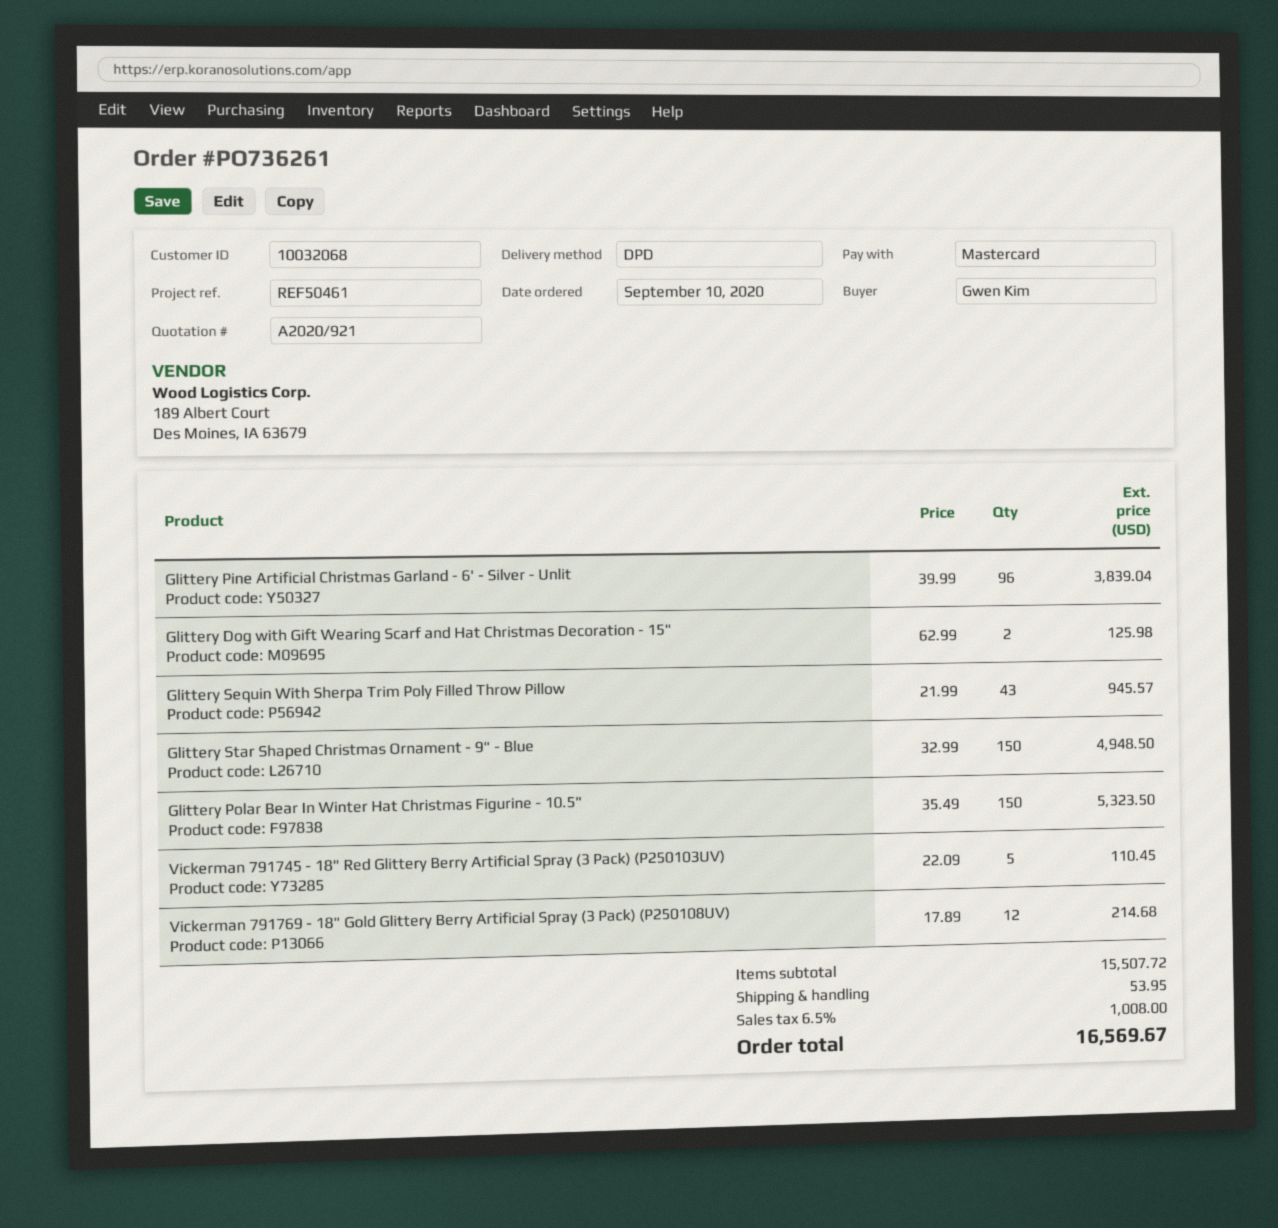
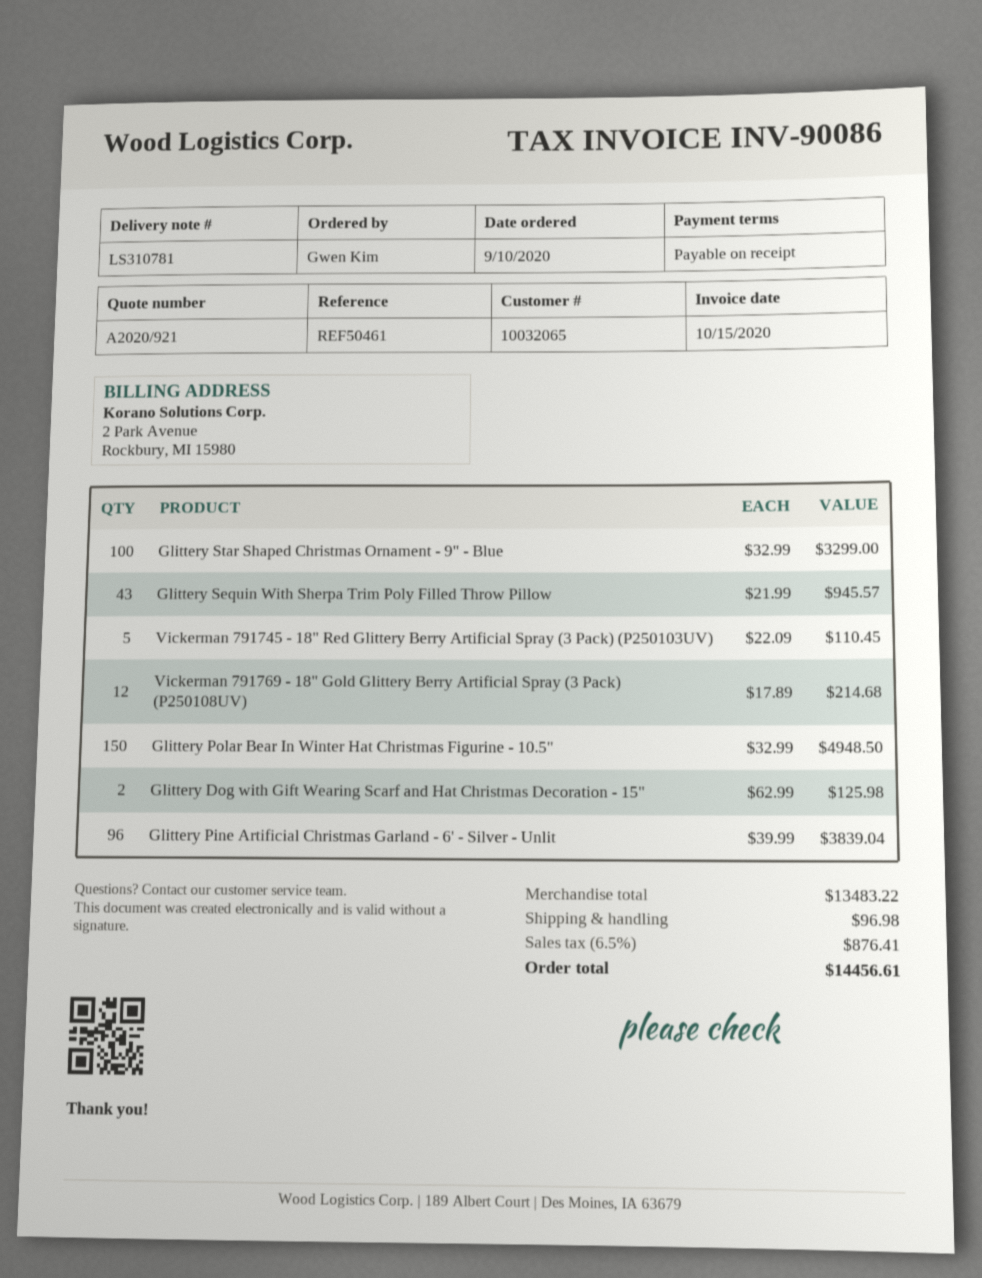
customer number: 10032068 -> 10032065
Glittery Star Shaped Christmas Ornament - 9" - Blue: 150 x 32.99 = 4948.50 -> 100 x 32.99 = 3299.00
Glittery Polar Bear In Winter Hat Christmas Figurine - 10.5": 150 x 35.49 = 5323.50 -> 150 x 32.99 = 4948.50
subtotal: 15507.72 -> 13483.22
shipping: 53.95 -> 96.98
tax: 6.5% = 1008.00 -> 6.5% = 876.41
total: 16569.67 -> 14456.61

